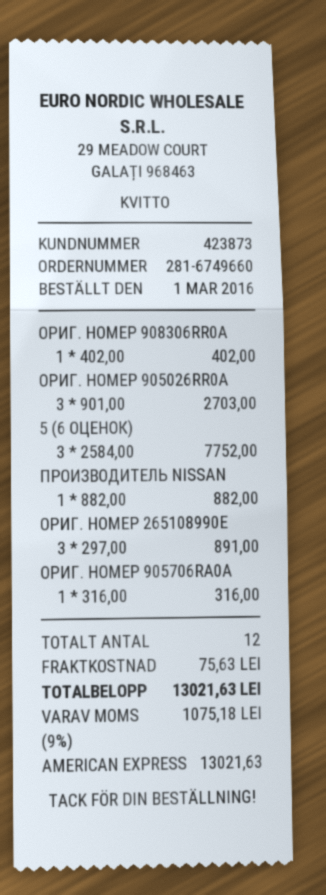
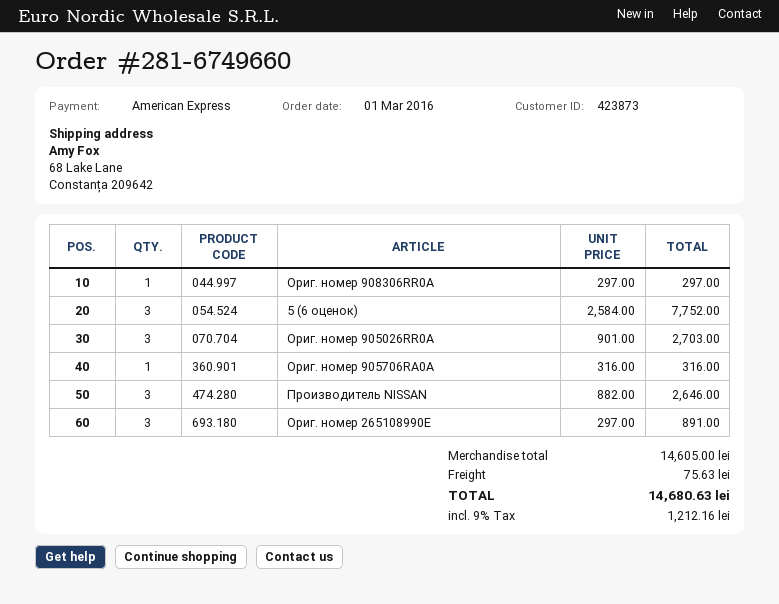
ОРИГ. НОМЕР 908306RR0A: 1 x 402.00 = 402.00 -> 1 x 297.00 = 297.00
ПРОИЗВОДИТЕЛЬ NISSAN: 1 x 882.00 = 882.00 -> 3 x 882.00 = 2646.00
tax: 9% = 1075.18 -> 9% = 1212.16
total: 13021.63 -> 14680.63

